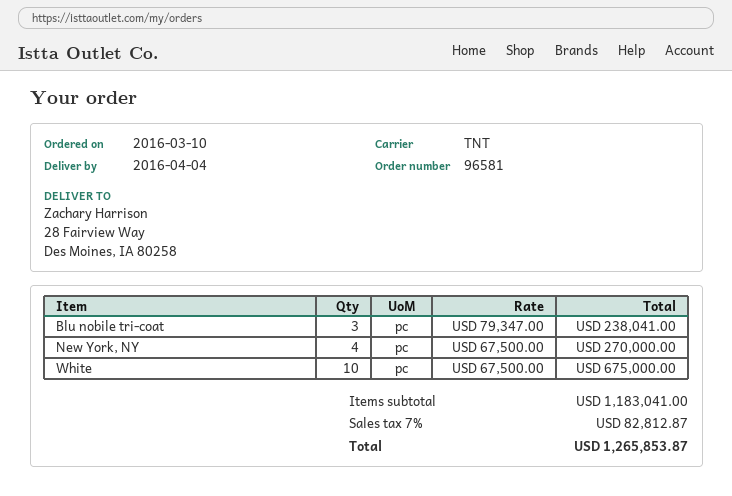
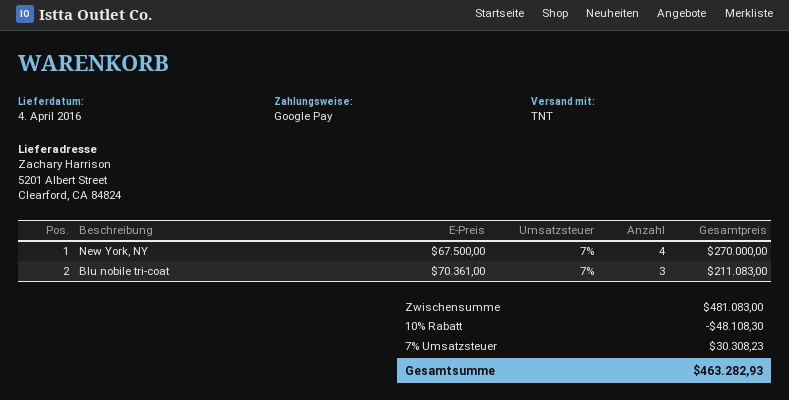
ship to: 28 Fairview Way, Des Moines, IA 80258 -> 5201 Albert Street, Clearford, CA 84824
Blu nobile tri-coat: 3 x 79347.00 = 238041.00 -> 3 x 70361.00 = 211083.00
White: 10 x 67500.00 = 675000.00 -> none
subtotal: 1183041.00 -> 481083.00
discount: none -> 10% = 48108.30
tax: 7% = 82812.87 -> 7% = 30308.23
total: 1265853.87 -> 463282.93

